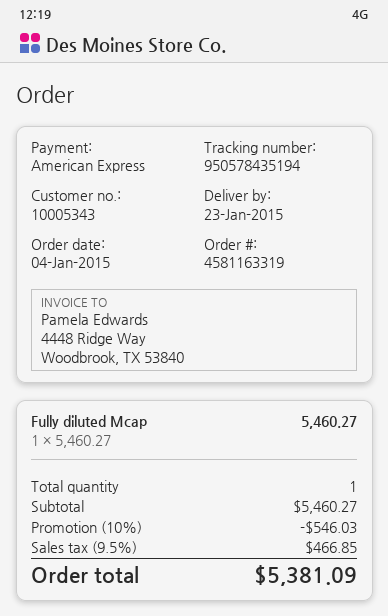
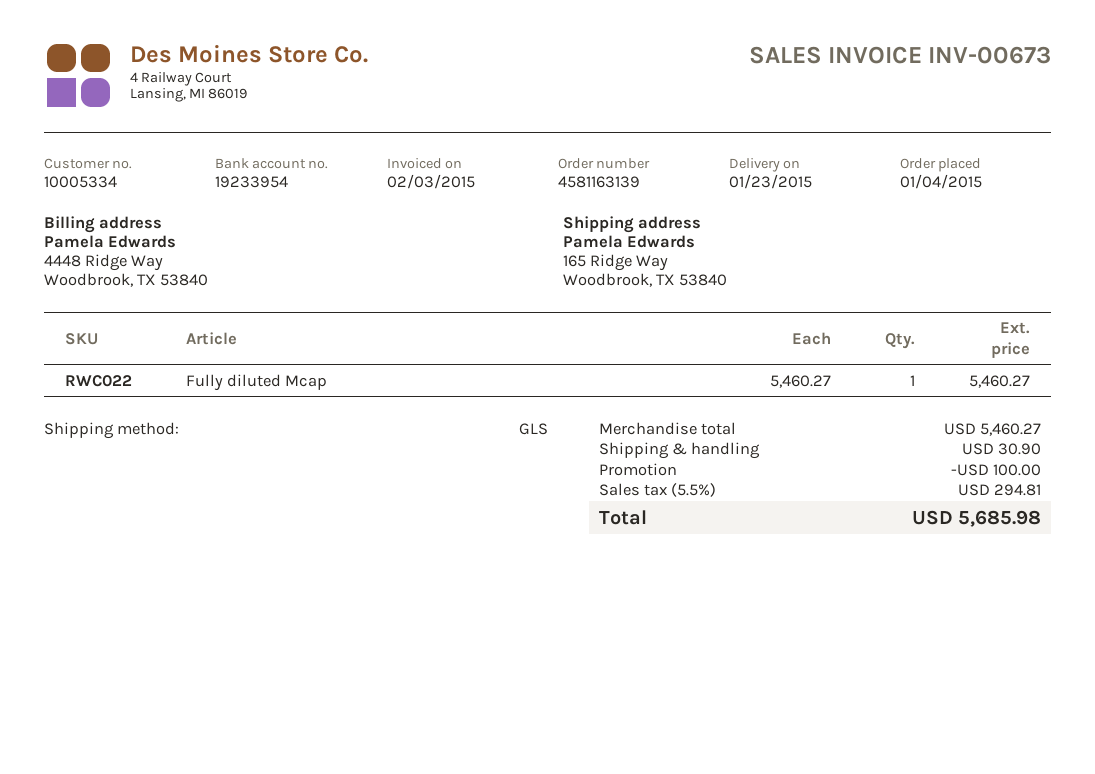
order number: 4581163319 -> 4581163139
customer number: 10005343 -> 10005334
discount: 546.03 -> 100.00
shipping: none -> 30.90
tax: 9.5% = 466.85 -> 5.5% = 294.81
total: 5381.09 -> 5685.98

